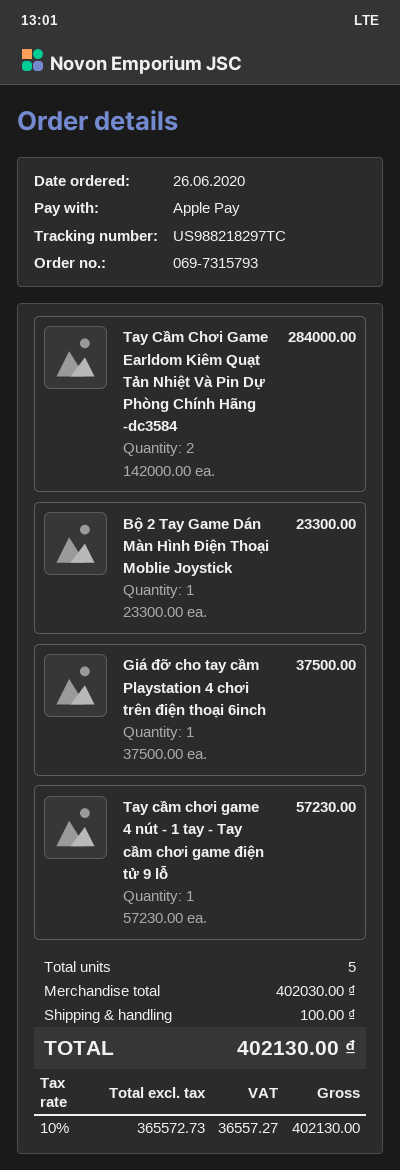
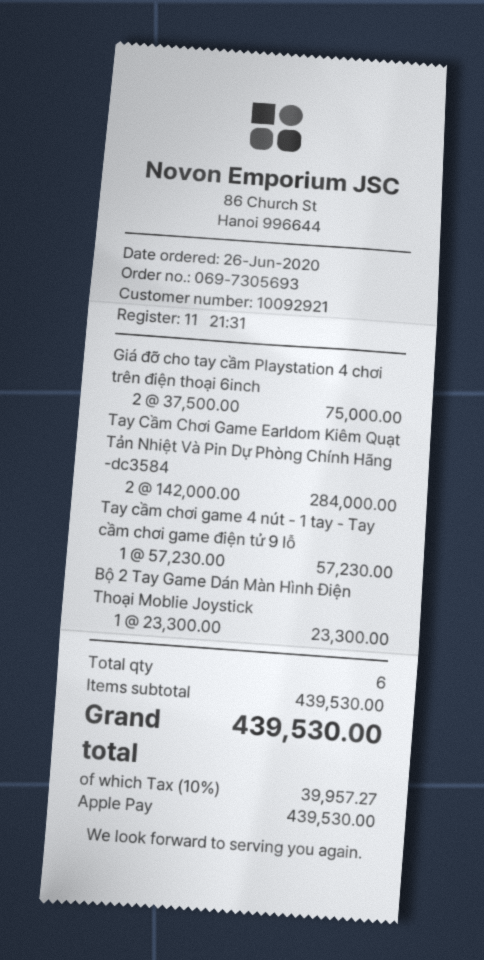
order number: 069-7315793 -> 069-7305693
Giá đỡ cho tay cầm Playstation 4 chơi trên điện thoại 6inch: 1 x 37500.00 = 37500.00 -> 2 x 37500.00 = 75000.00
total quantity: 5 -> 6
subtotal: 402030.00 -> 439530.00
shipping: 100.00 -> none
tax: 10% = 36557.27 -> 10% = 39957.27
total: 402130.00 -> 439530.00

